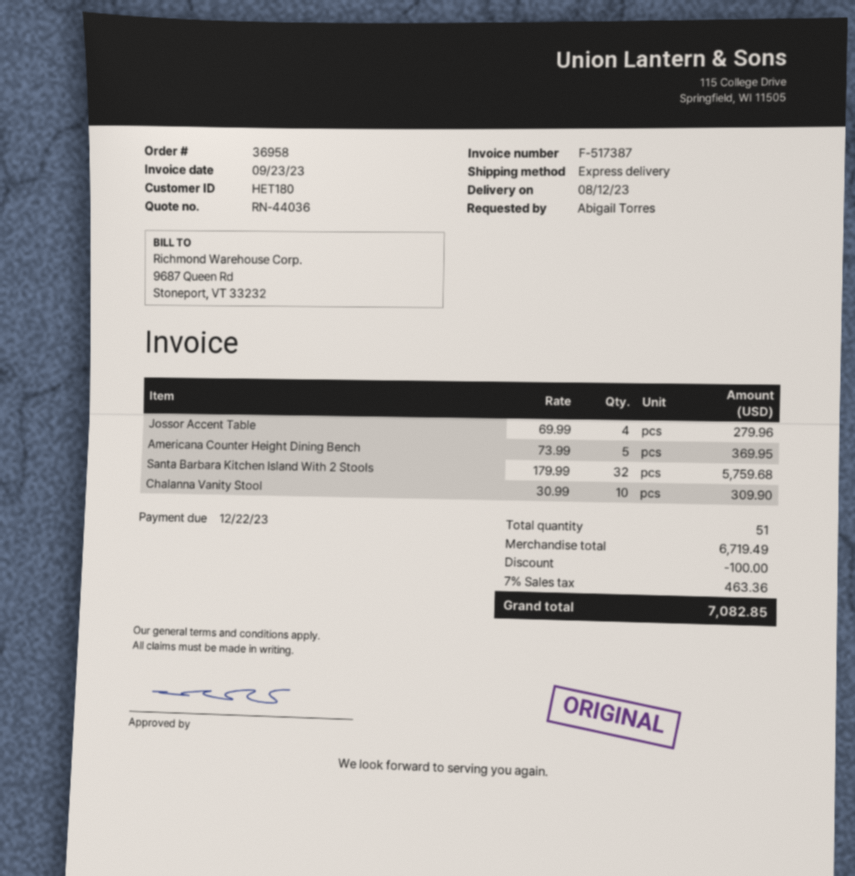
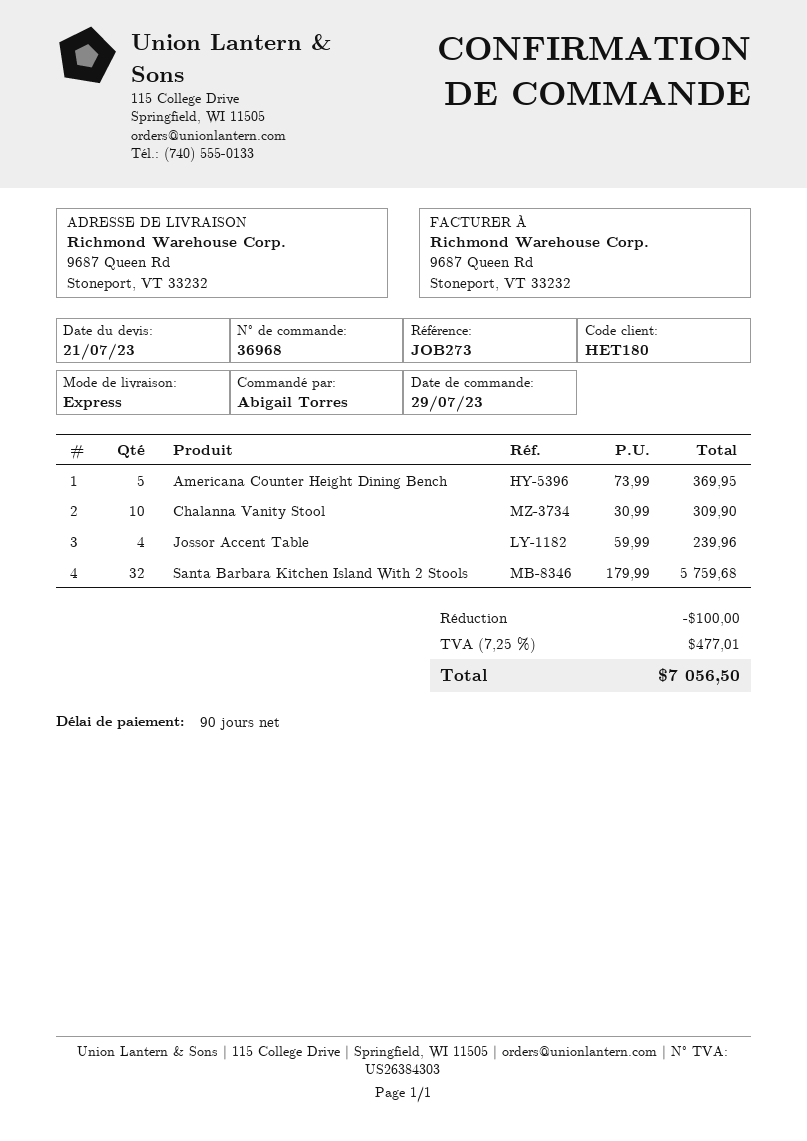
order number: 36958 -> 36968
Jossor Accent Table: 4 x 69.99 = 279.96 -> 4 x 59.99 = 239.96
tax: 7% = 463.36 -> 7.25% = 477.01
total: 7082.85 -> 7056.50

